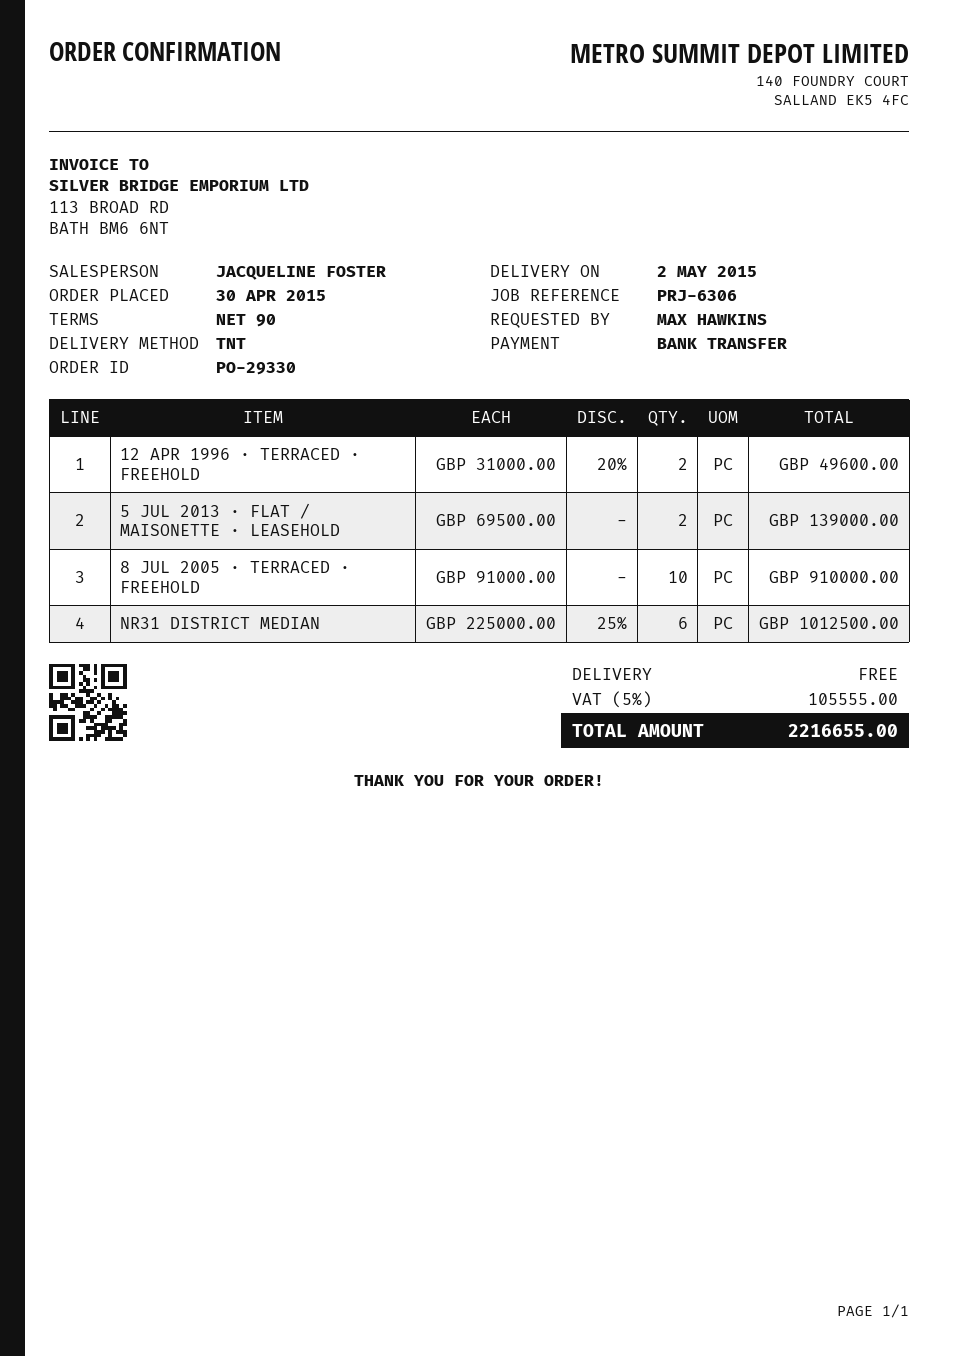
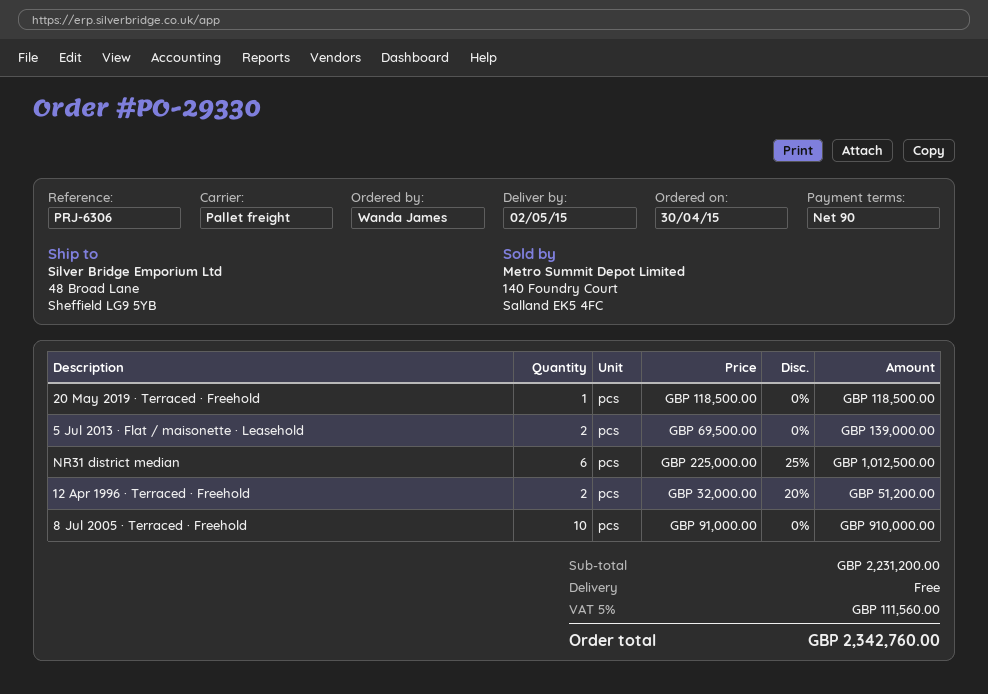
ordered by: MAX HAWKINS -> Wanda James
shipping method: TNT -> pallet freight
12 APR 1996 · TERRACED · FREEHOLD: 2 x 31000.00 - 20% = 49600.00 -> 2 x 32000.00 - 20% = 51200.00
20 May 2019 · Terraced · Freehold: none -> 1 x 118500.00 = 118500.00
tax: 5% = 105555.00 -> 5% = 111560.00
total: 2216655.00 -> 2342760.00

